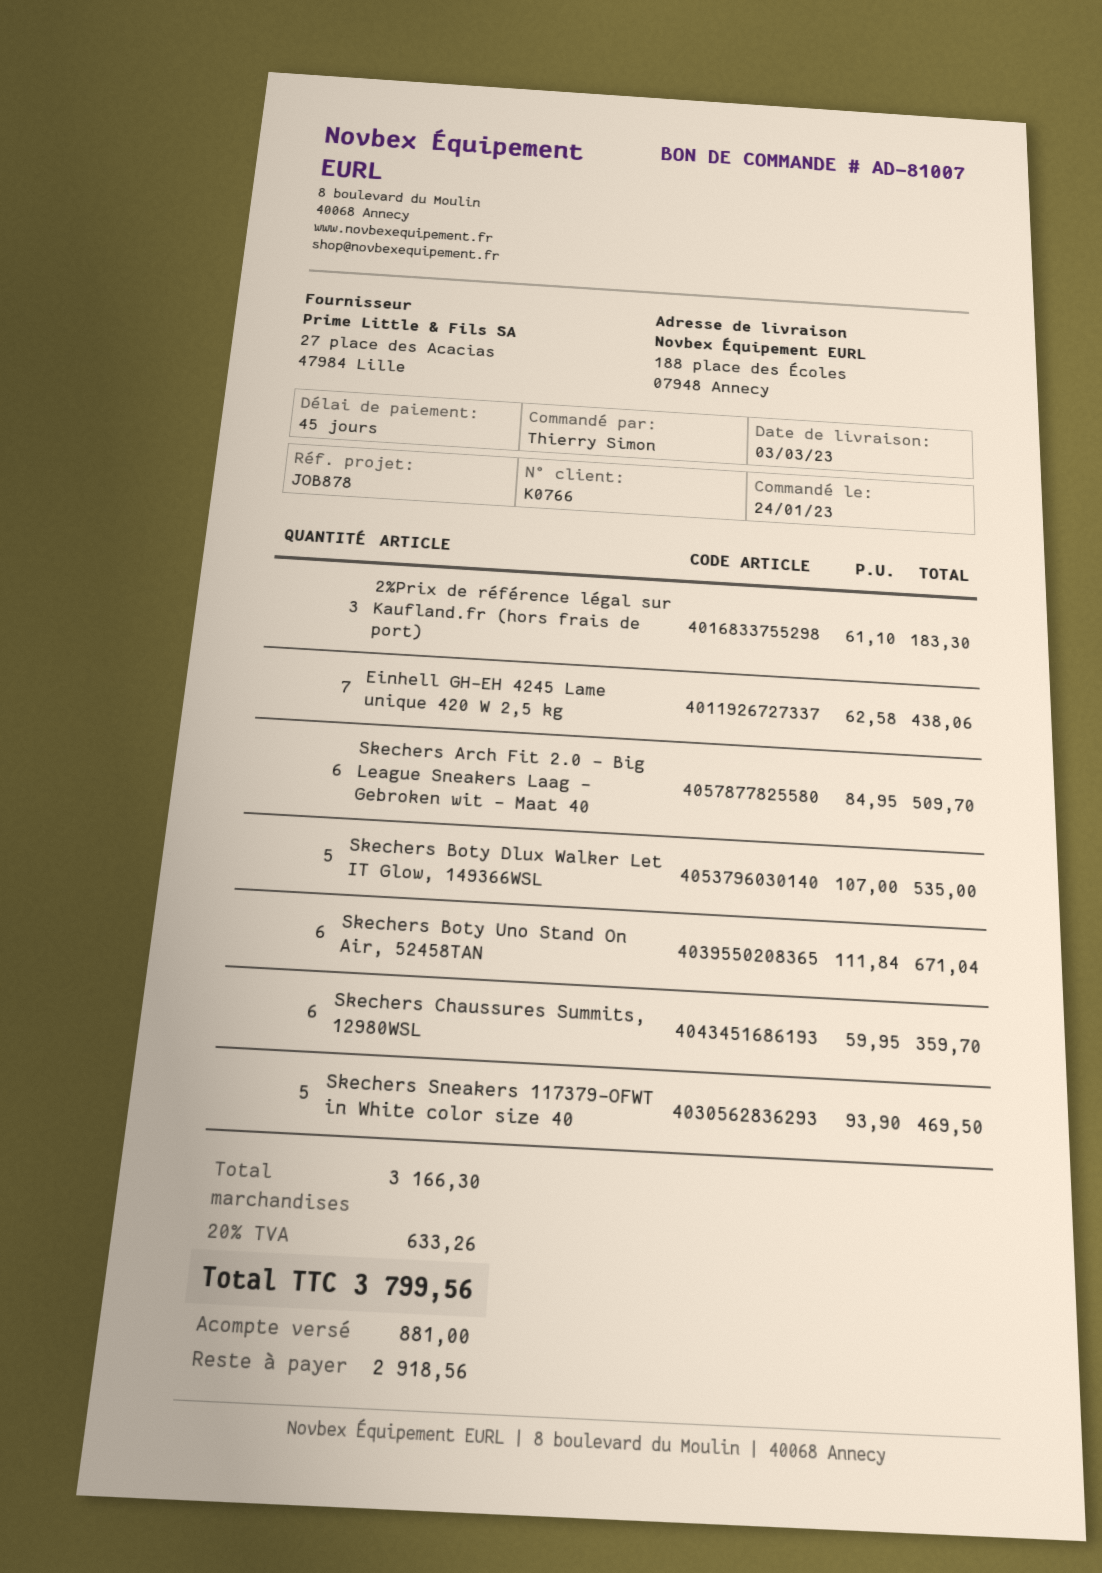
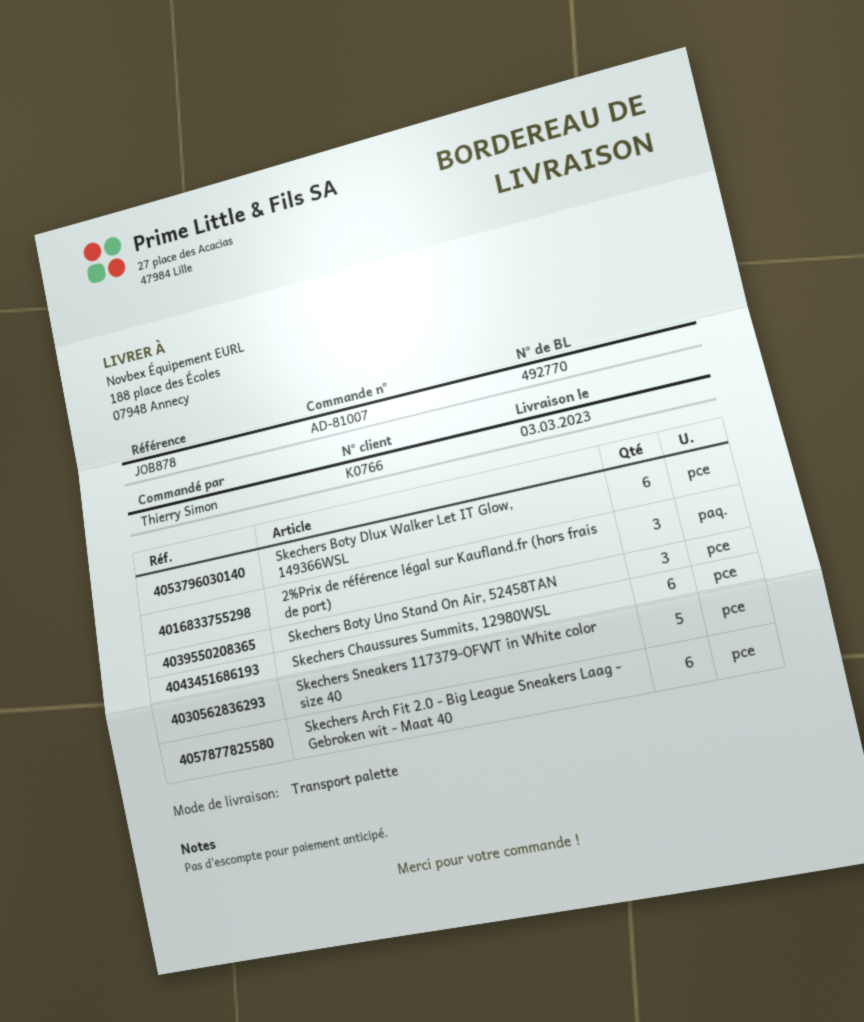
Einhell GH-EH 4245 Lame unique 420 W 2,5 kg: 7 -> none
Skechers Boty Dlux Walker Let IT Glow, 149366WSL: 5 -> 6
Skechers Boty Uno Stand On Air, 52458TAN: 6 -> 3

